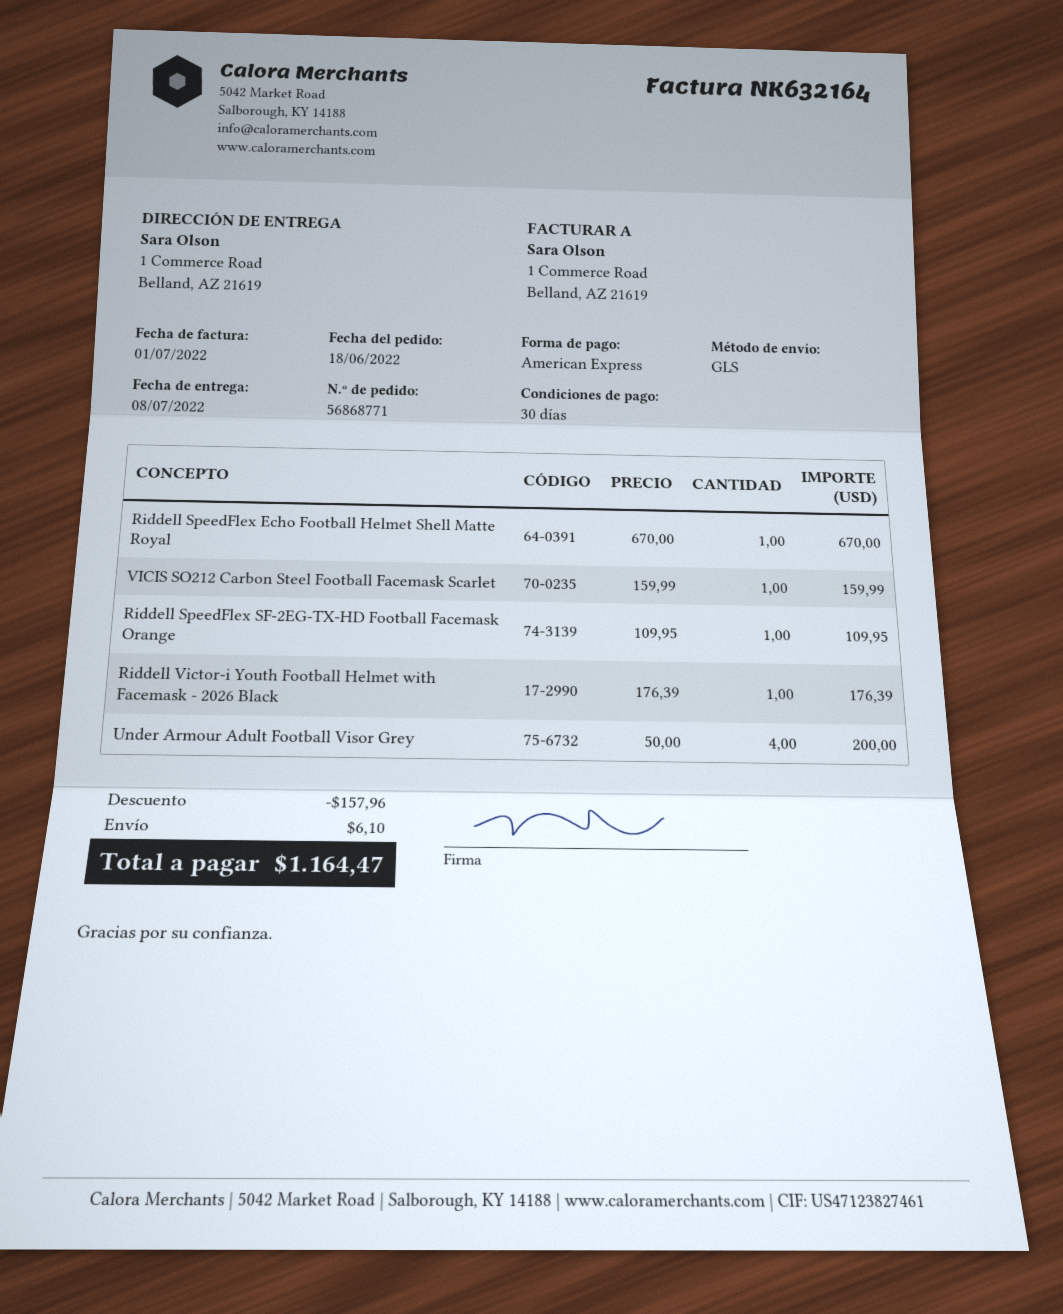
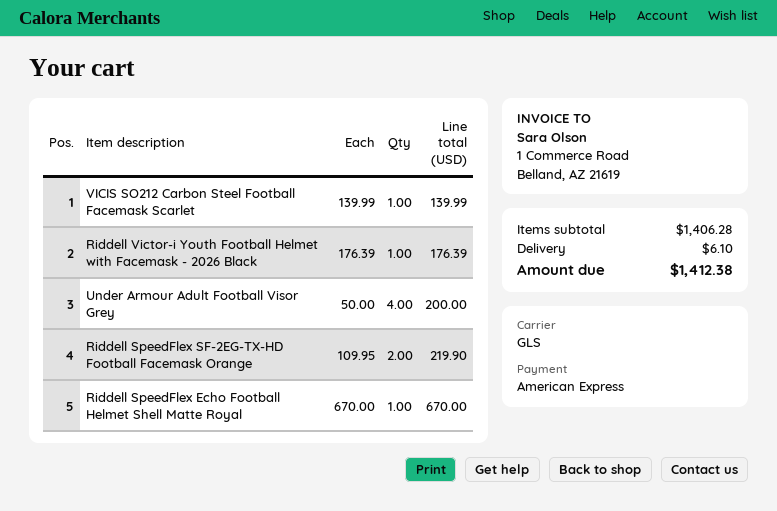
VICIS SO212 Carbon Steel Football Facemask Scarlet: 1 x 159.99 = 159.99 -> 1 x 139.99 = 139.99
Riddell SpeedFlex SF-2EG-TX-HD Football Facemask Orange: 1 x 109.95 = 109.95 -> 2 x 109.95 = 219.90
discount: 157.96 -> none
total: 1164.47 -> 1412.38

